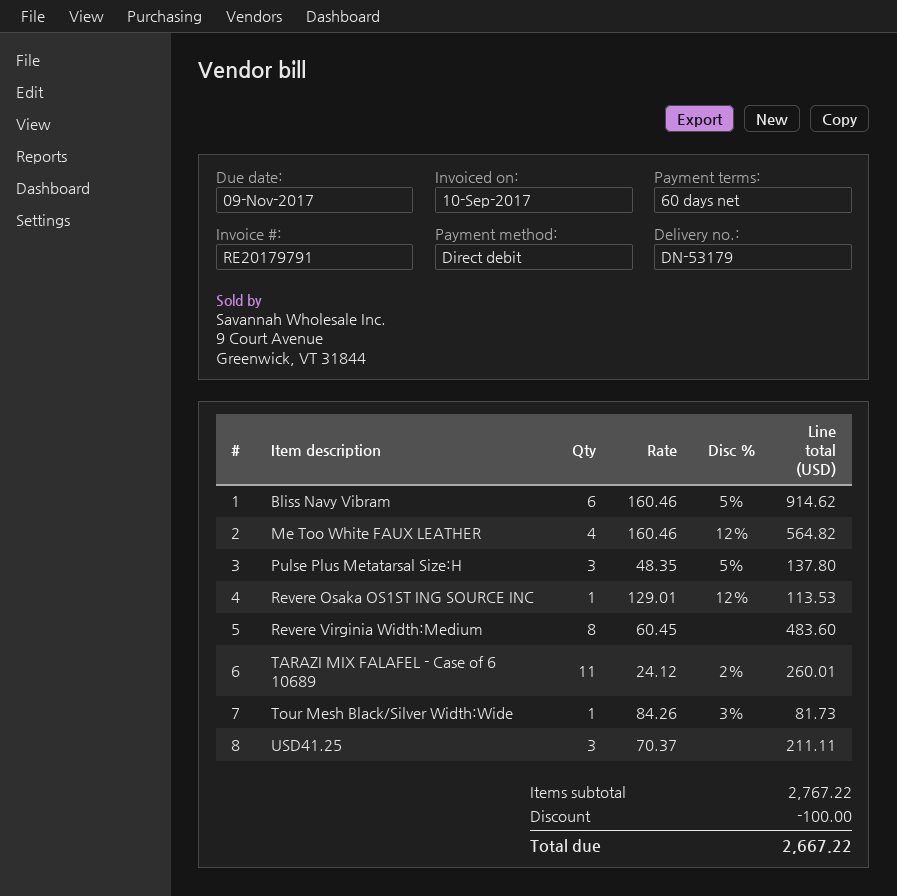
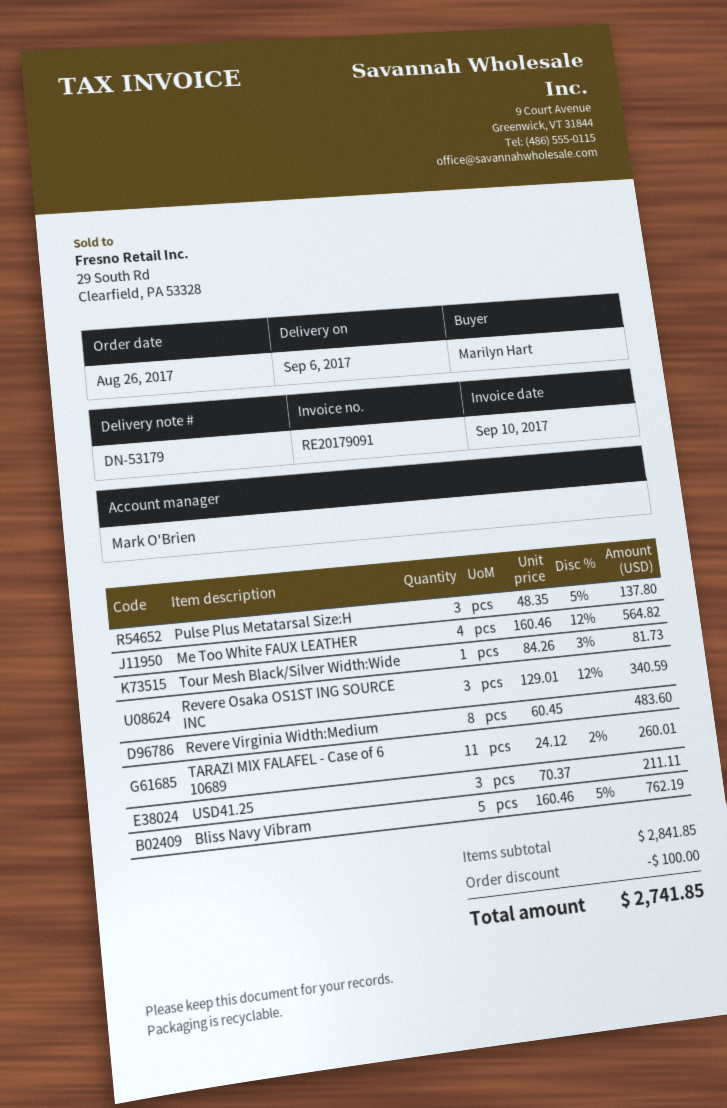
invoice number: RE20179791 -> RE20179091
Bliss Navy Vibram: 6 x 160.46 - 5% = 914.62 -> 5 x 160.46 - 5% = 762.19
Revere Osaka OS1ST ING SOURCE INC: 1 x 129.01 - 12% = 113.53 -> 3 x 129.01 - 12% = 340.59
subtotal: 2767.22 -> 2841.85
total: 2667.22 -> 2741.85

